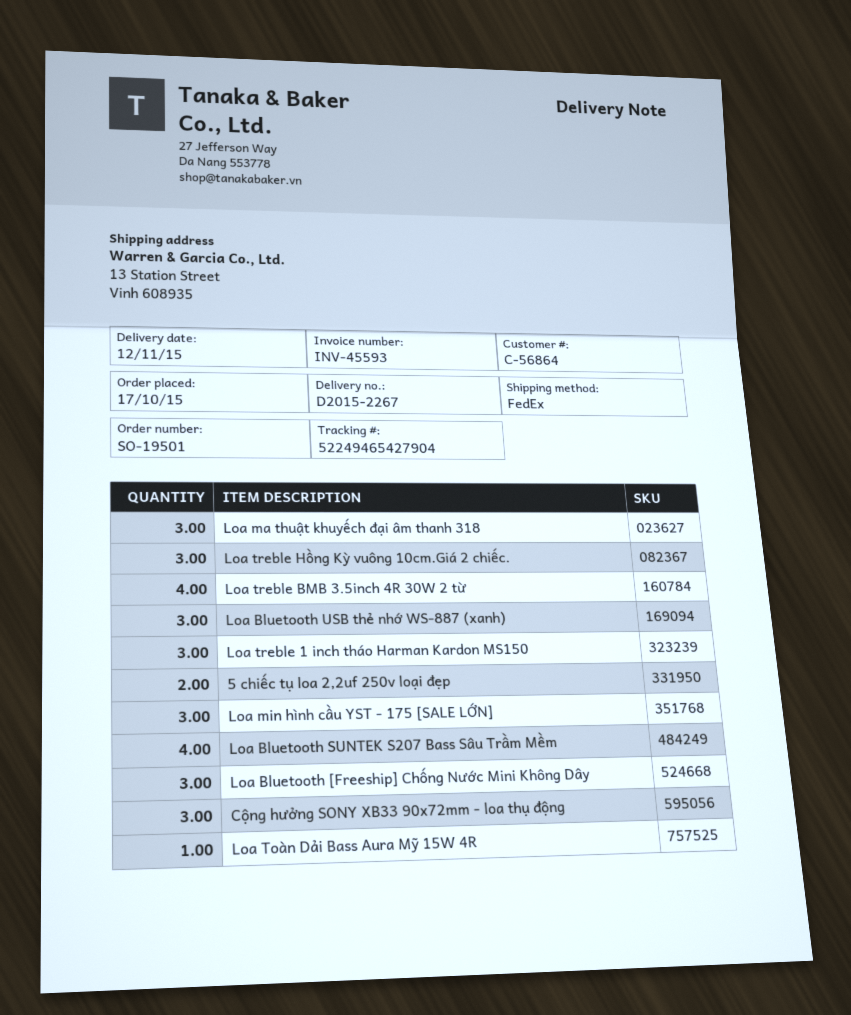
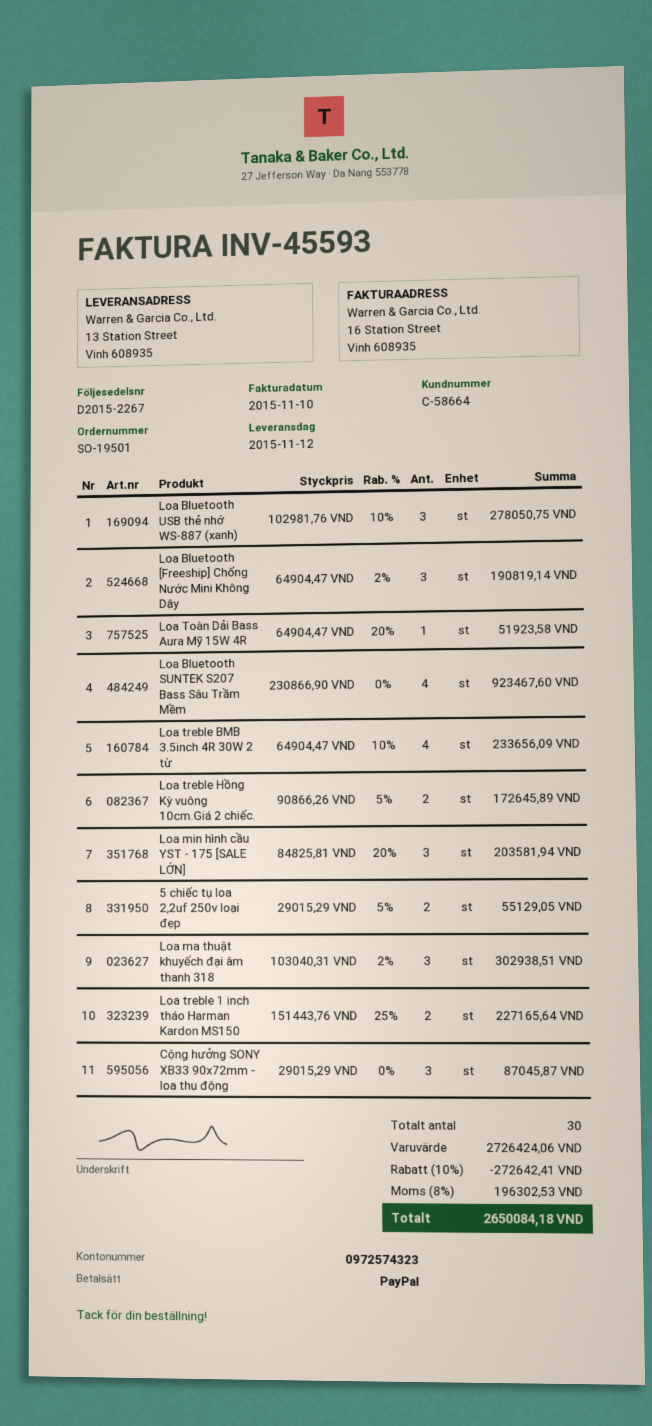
customer number: C-56864 -> C-58664
Loa treble Hồng Kỳ vuông 10cm.Giá 2 chiếc.: 3 -> 2
Loa treble 1 inch tháo Harman Kardon MS150: 3 -> 2

